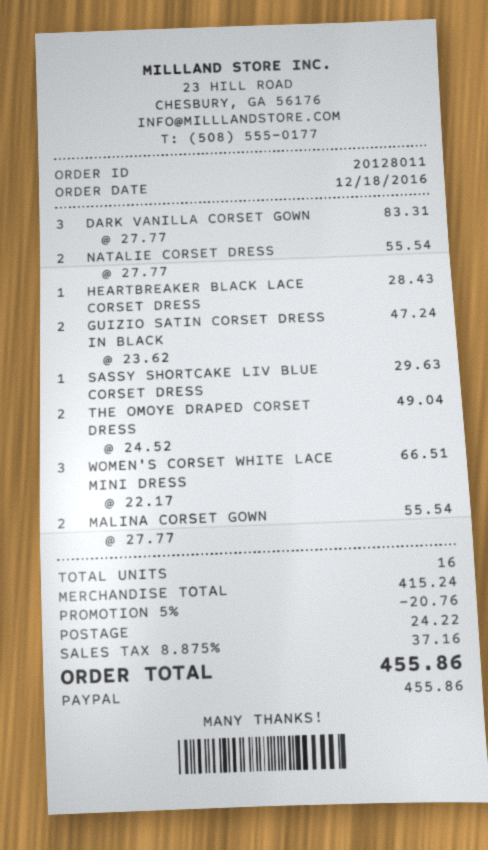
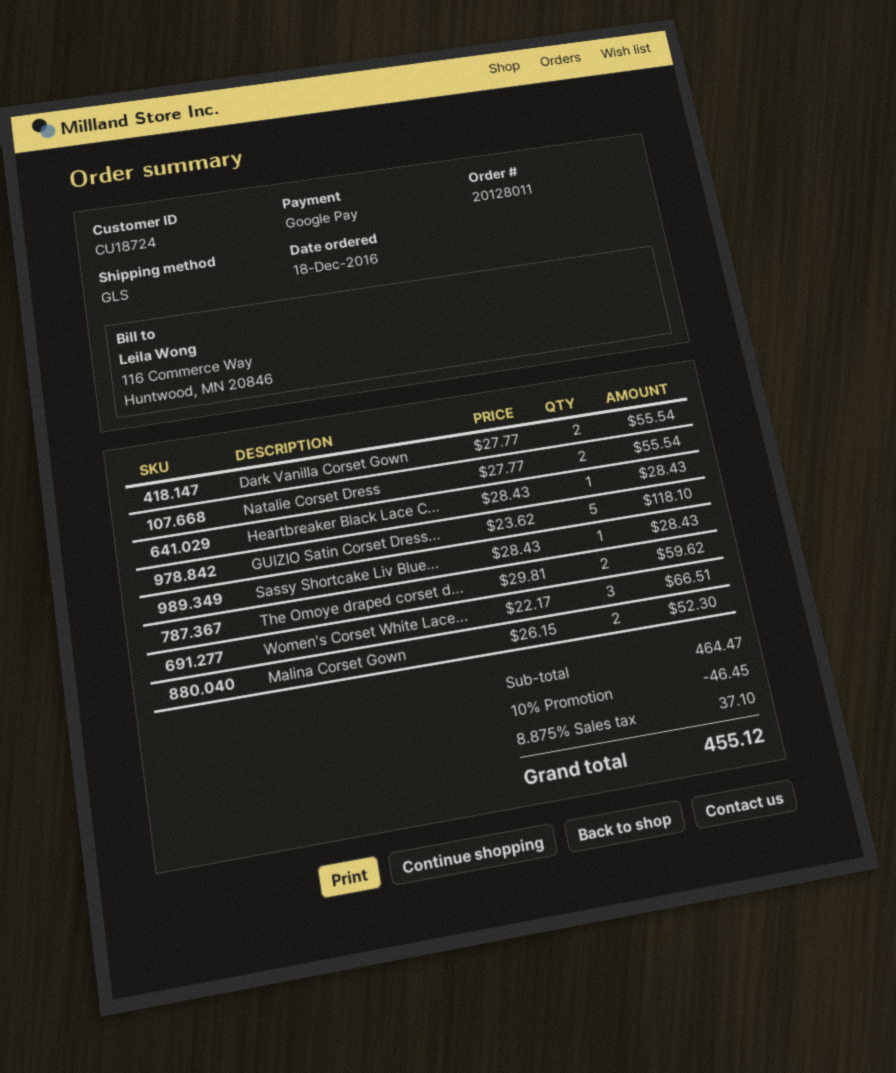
payment method: PayPal -> Google Pay
DARK VANILLA CORSET GOWN: 3 x 27.77 = 83.31 -> 2 x 27.77 = 55.54
GUIZIO SATIN CORSET DRESS IN BLACK: 2 x 23.62 = 47.24 -> 5 x 23.62 = 118.10
SASSY SHORTCAKE LIV BLUE CORSET DRESS: 1 x 29.63 = 29.63 -> 1 x 28.43 = 28.43
THE OMOYE DRAPED CORSET DRESS: 2 x 24.52 = 49.04 -> 2 x 29.81 = 59.62
MALINA CORSET GOWN: 2 x 27.77 = 55.54 -> 2 x 26.15 = 52.30
subtotal: 415.24 -> 464.47
discount: 5% = 20.76 -> 10% = 46.45
shipping: 24.22 -> none
tax: 8.875% = 37.16 -> 8.875% = 37.10
total: 455.86 -> 455.12

